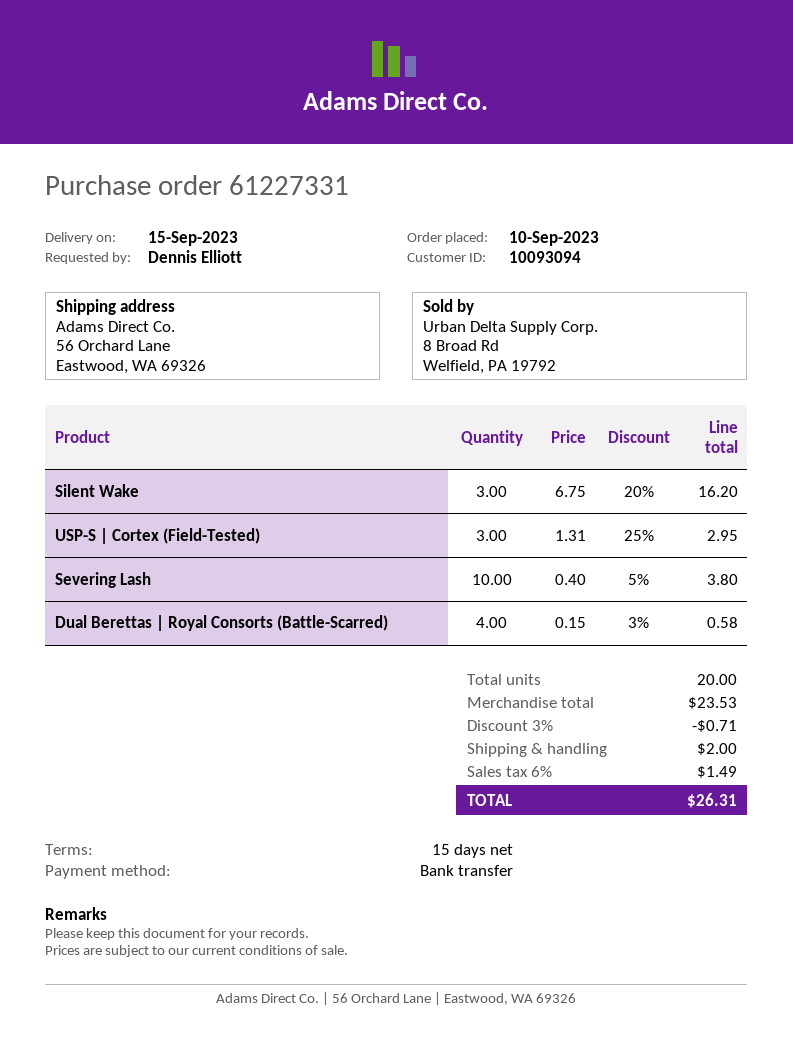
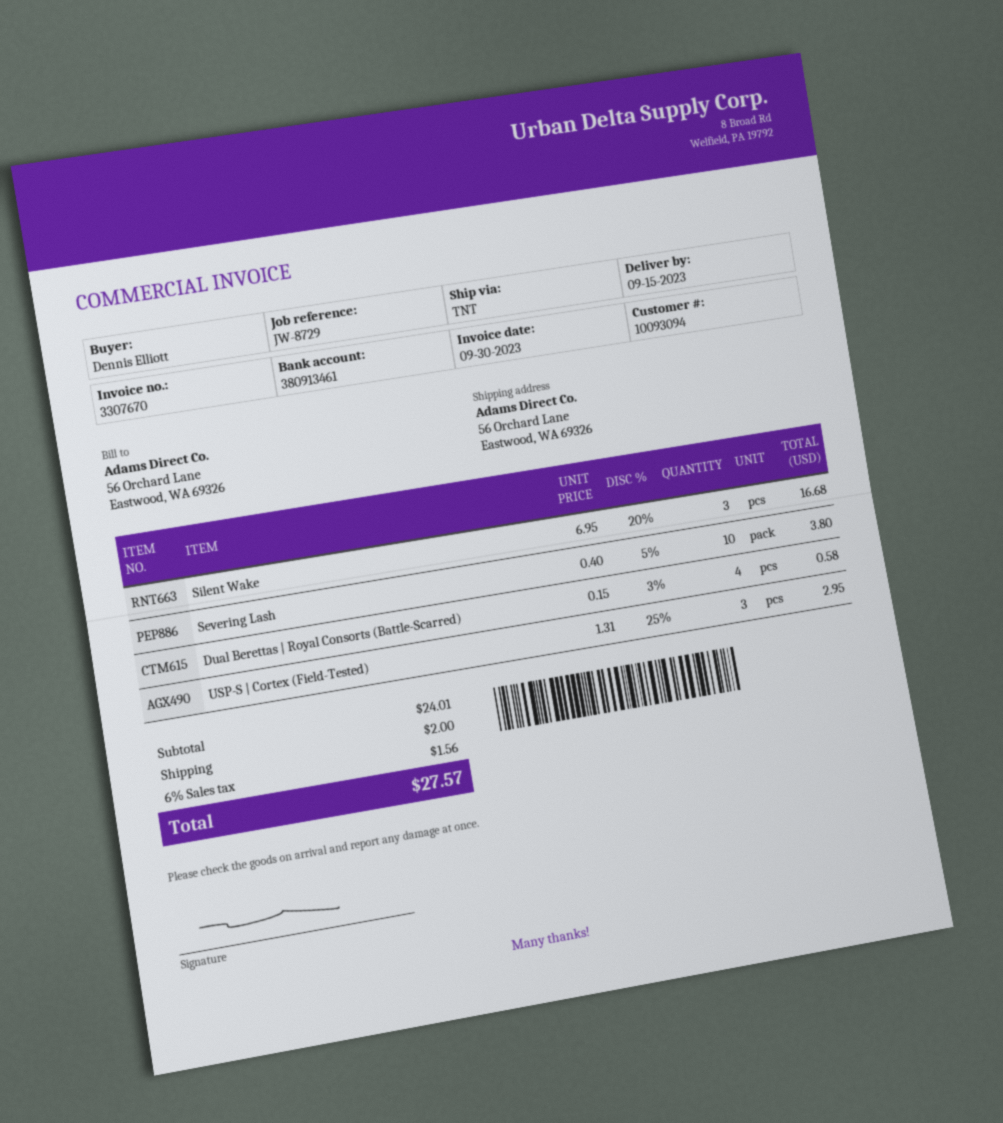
Silent Wake: 3 x 6.75 - 20% = 16.20 -> 3 x 6.95 - 20% = 16.68
subtotal: 23.53 -> 24.01
discount: 3% = 0.71 -> none
tax: 6% = 1.49 -> 6% = 1.56
total: 26.31 -> 27.57

